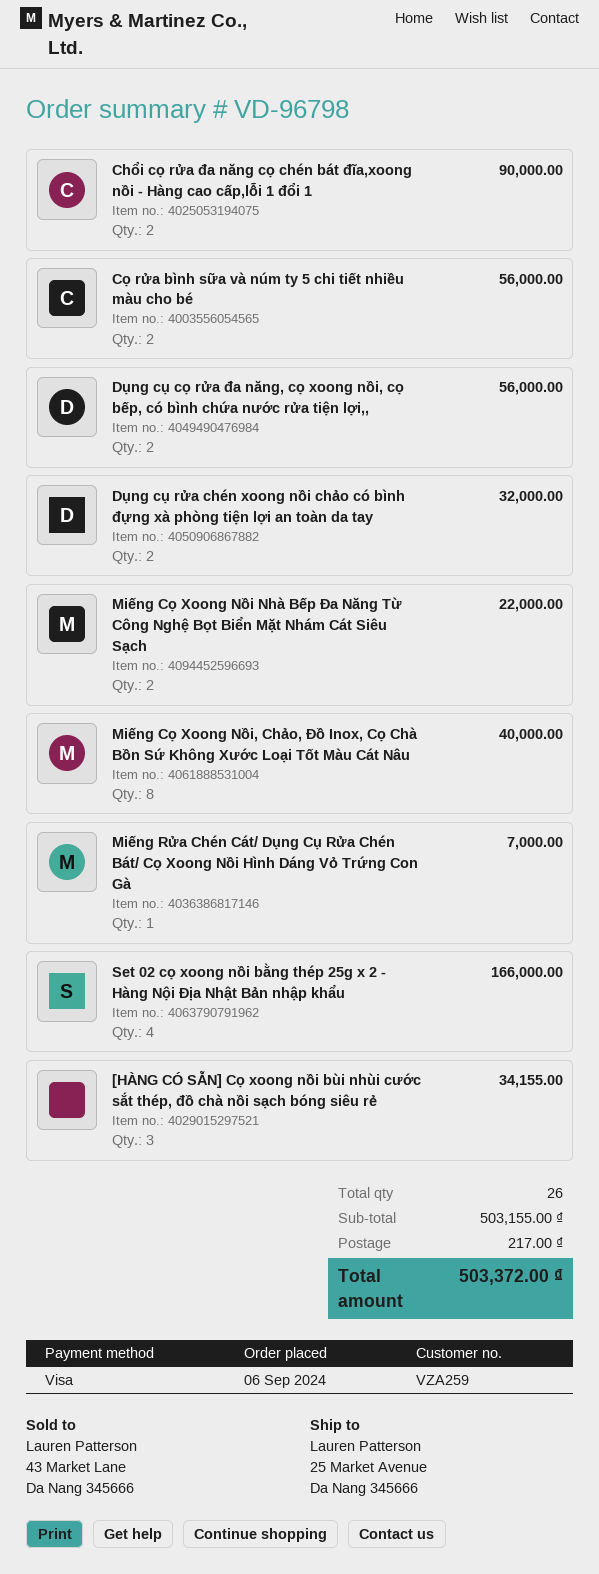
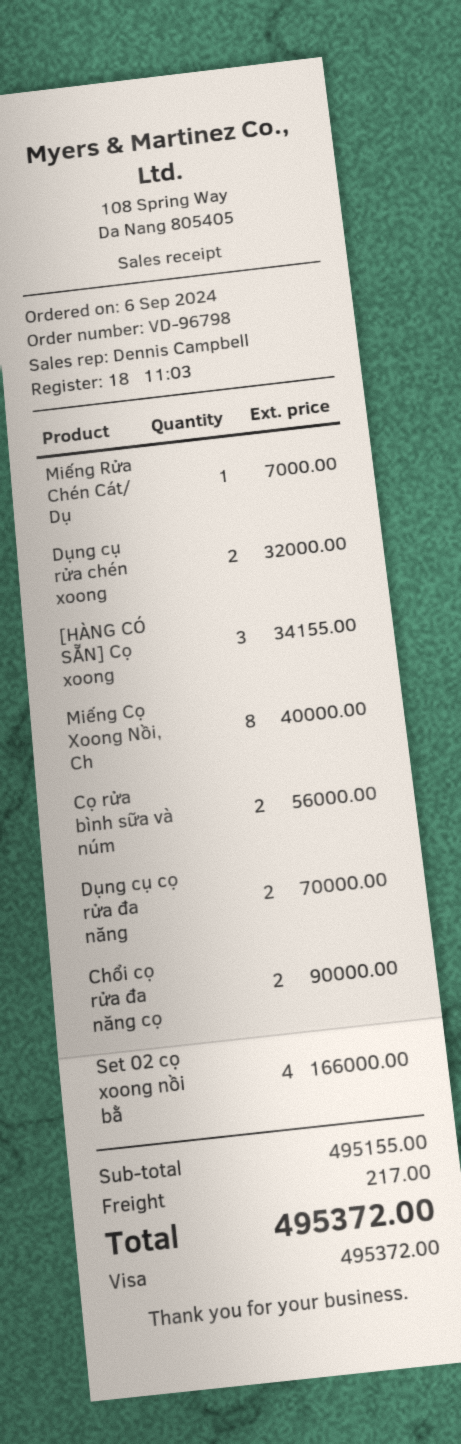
Dụng cụ cọ rửa đa năng, cọ xoong nồi, cọ bếp, có bình chứa nước rửa tiện lợi,,: 2 for 56000.00 -> 2 for 70000.00
Miếng Cọ Xoong Nồi Nhà Bếp Đa Năng Từ Công Nghệ Bọt Biển Mặt Nhám Cát Siêu Sạch: 2 for 22000.00 -> none
subtotal: 503155.00 -> 495155.00
total: 503372.00 -> 495372.00

